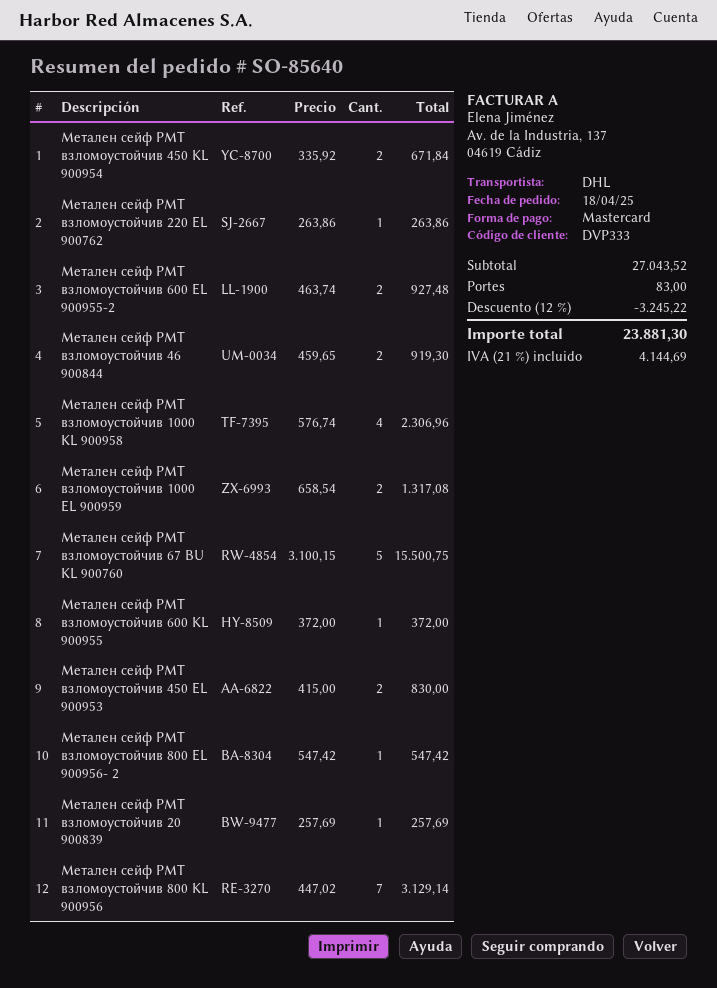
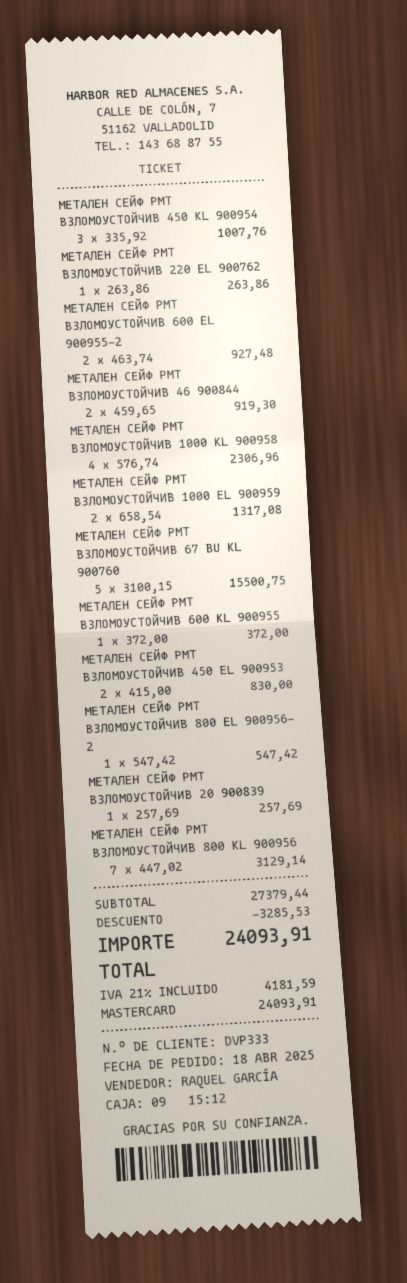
Метален сейф PMT взломоустойчив 450 KL 900954: 2 x 335.92 = 671.84 -> 3 x 335.92 = 1007.76
subtotal: 27043.52 -> 27379.44
discount: 3245.22 -> 3285.53
shipping: 83.00 -> none
tax: 21% = 4144.69 -> 21% = 4181.59
total: 23881.30 -> 24093.91

